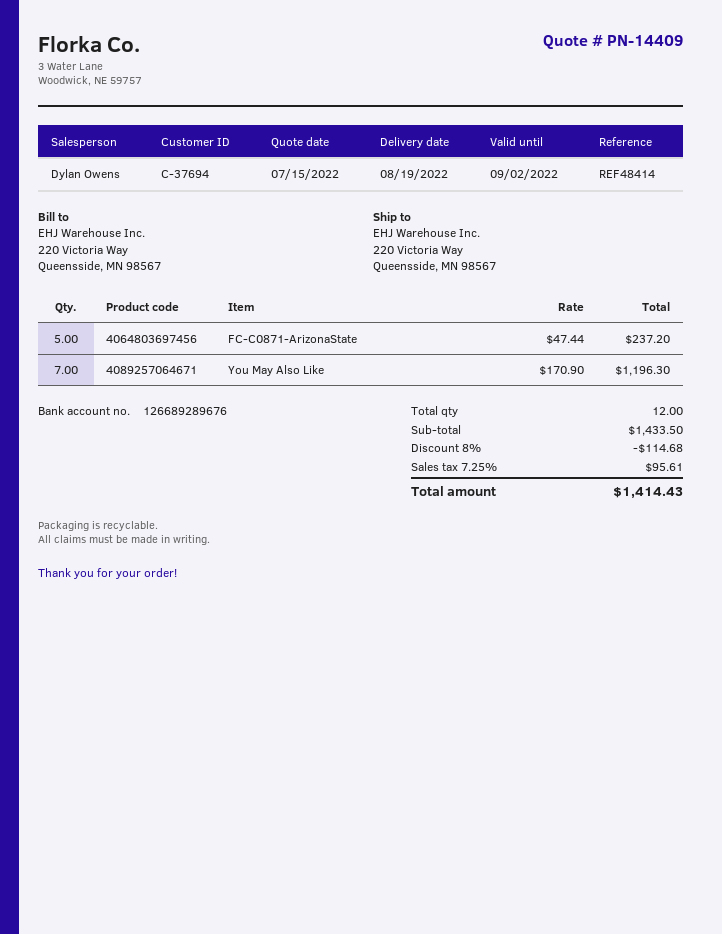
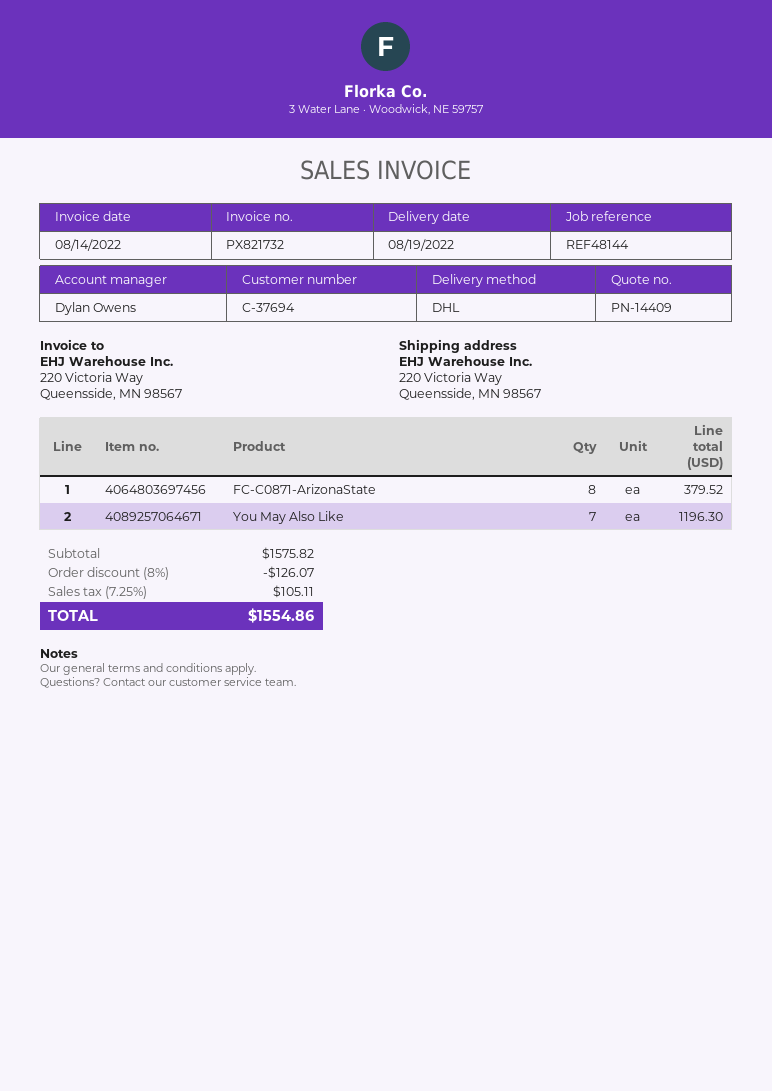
reference: REF48414 -> REF48144
FC-C0871-ArizonaState: 5 for 237.20 -> 8 for 379.52
subtotal: 1433.50 -> 1575.82
discount: 8% = 114.68 -> 8% = 126.07
tax: 7.25% = 95.61 -> 7.25% = 105.11
total: 1414.43 -> 1554.86

